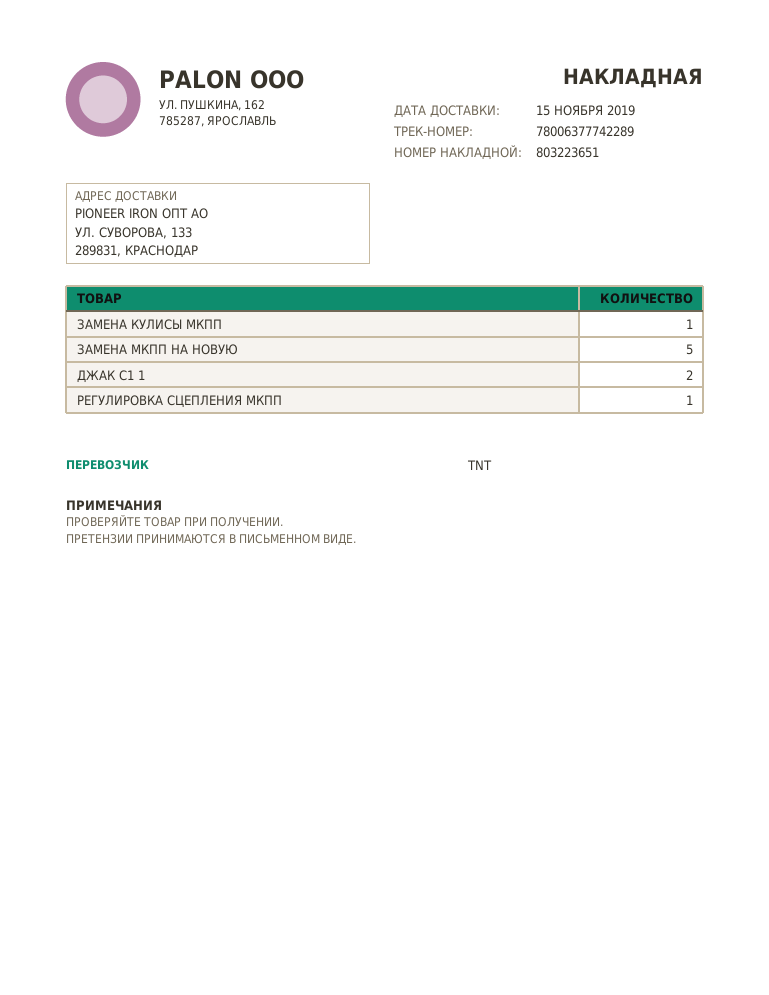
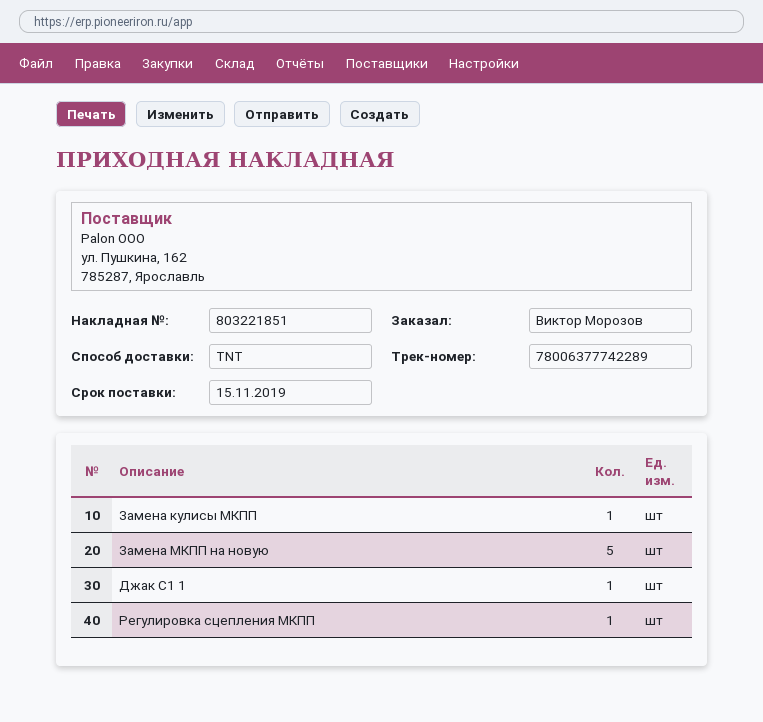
delivery note number: 803223651 -> 803221851
ДЖАК С1 1: 2 -> 1

